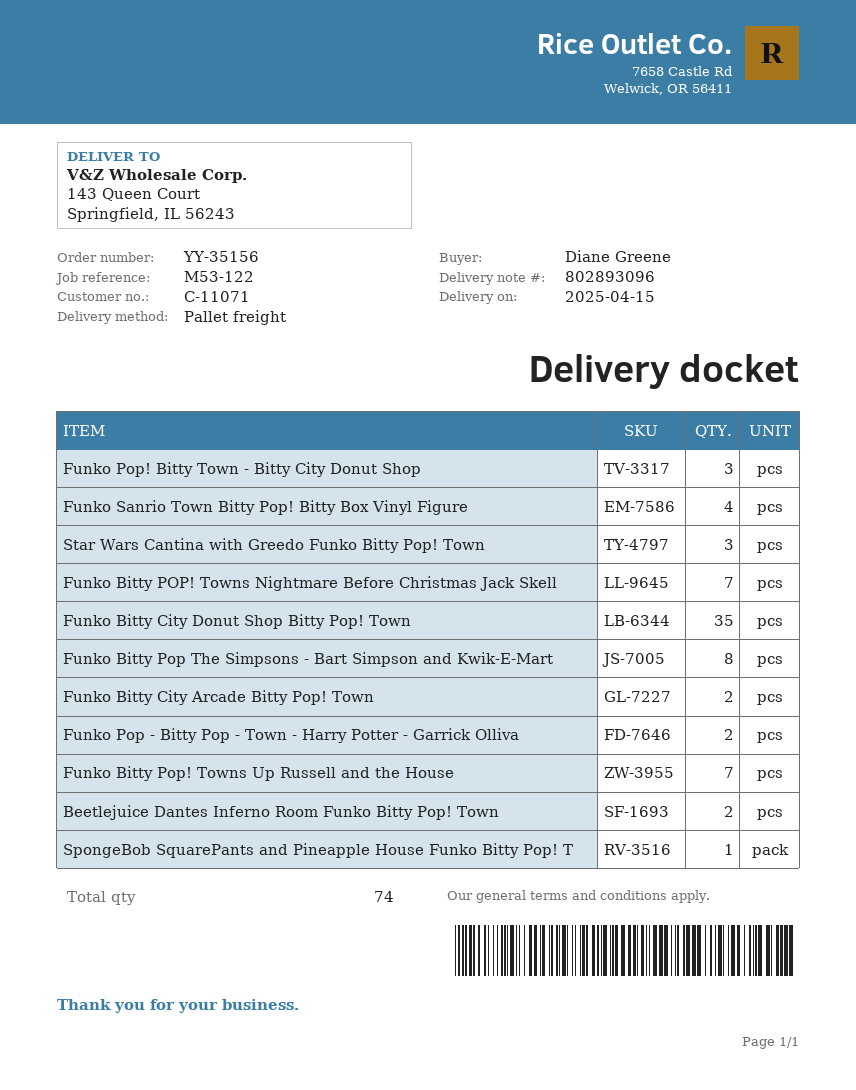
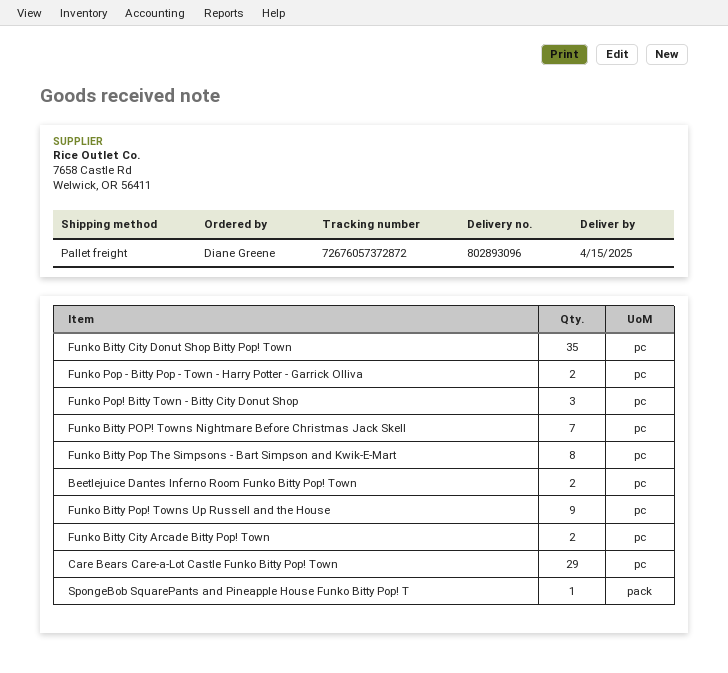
Funko Sanrio Town Bitty Pop! Bitty Box Vinyl Figure: 4 -> none
Star Wars Cantina with Greedo Funko Bitty Pop! Town: 3 -> none
Funko Bitty Pop! Towns Up Russell and the House: 7 -> 9
Care Bears Care-a-Lot Castle Funko Bitty Pop! Town: none -> 29

